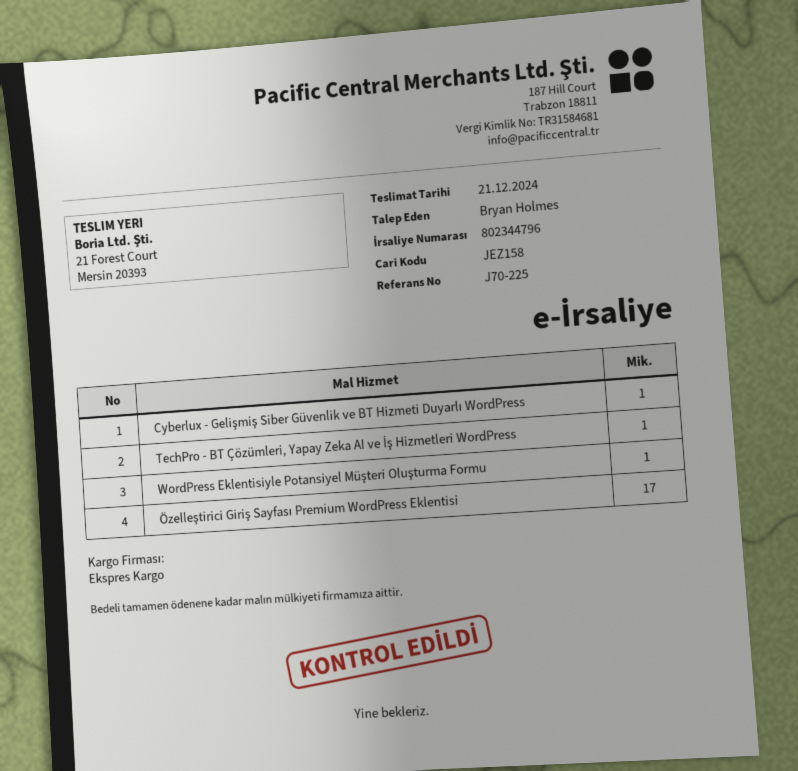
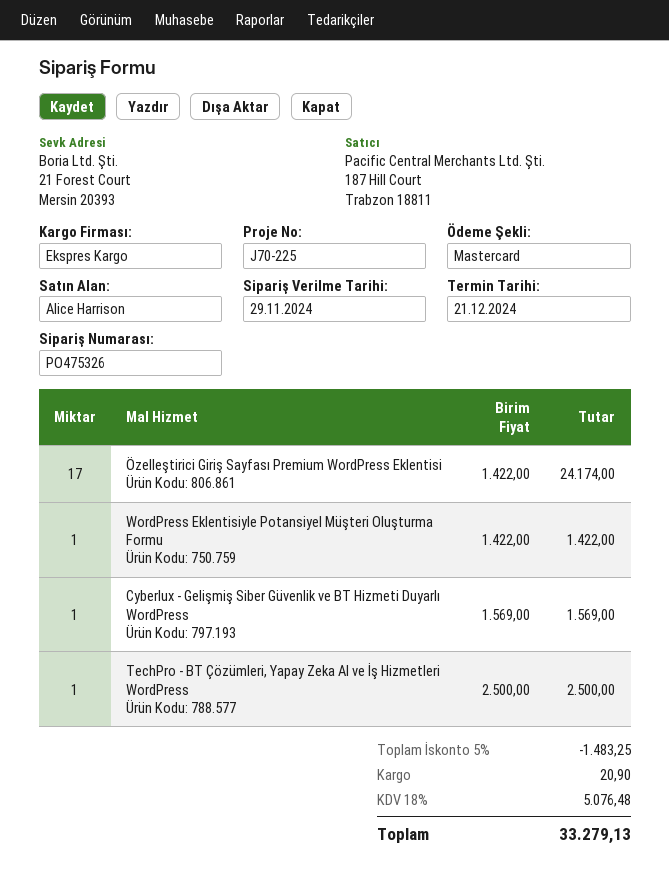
ordered by: Bryan Holmes -> Alice Harrison

